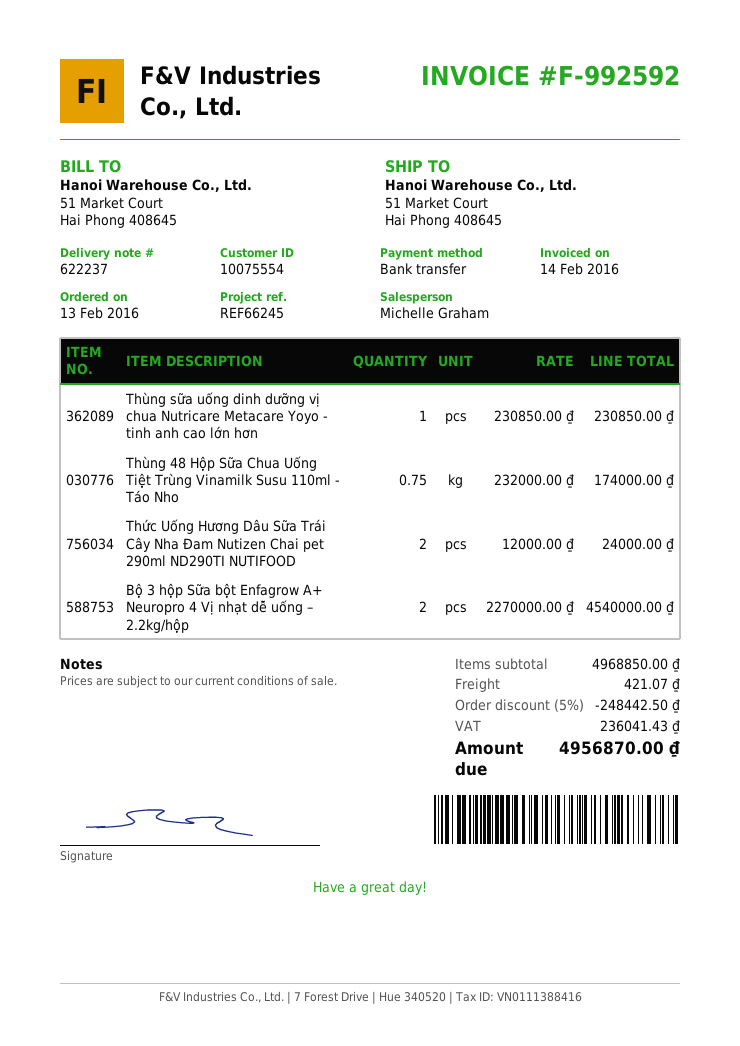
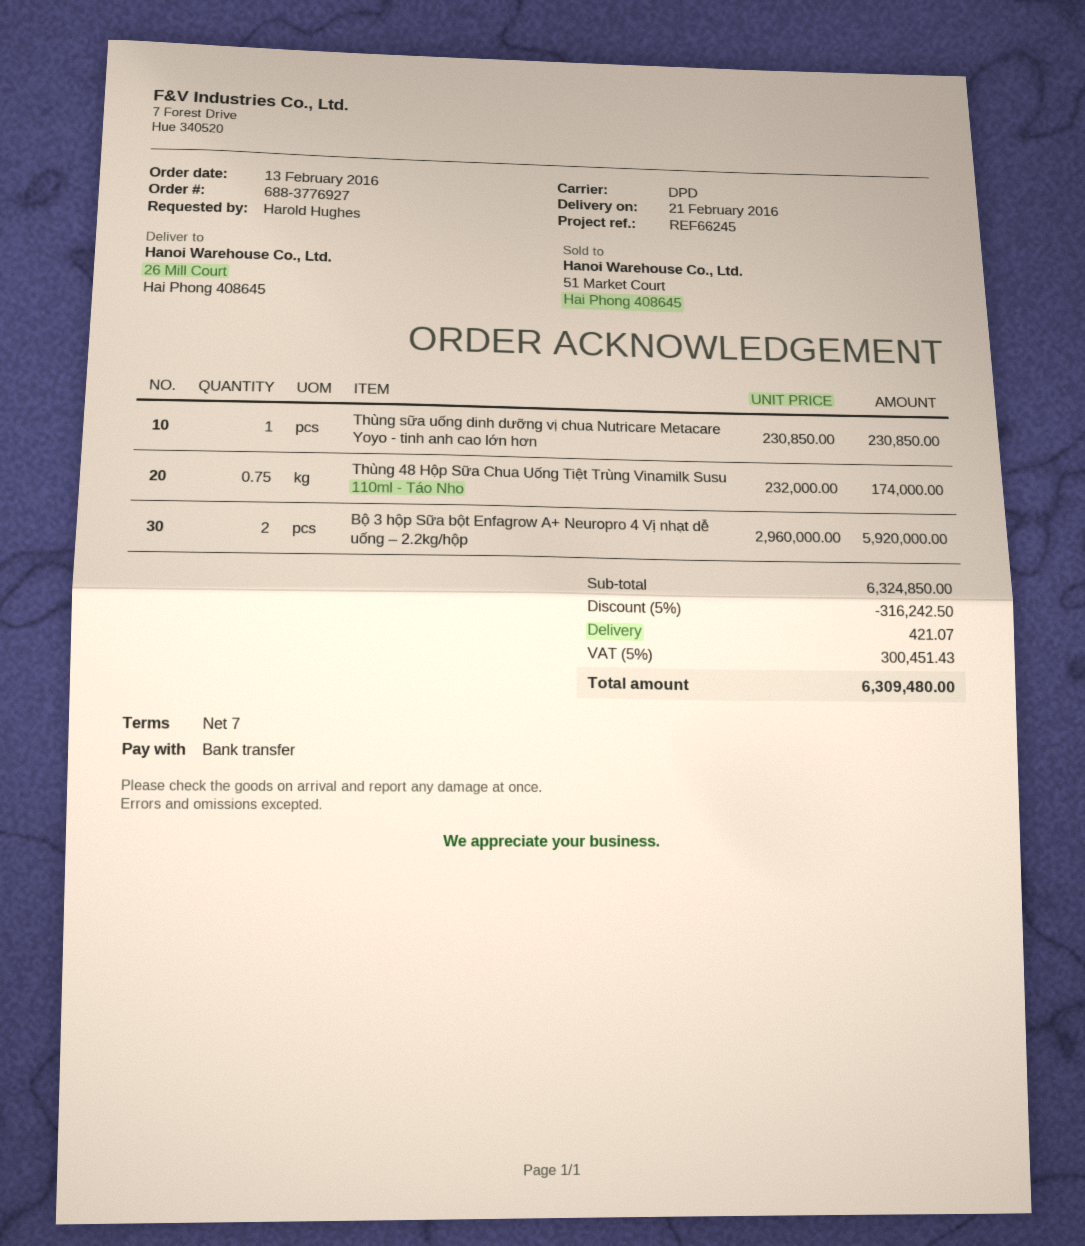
ship to: 51 Market Court, Hai Phong 408645 -> 26 Mill Court, Hai Phong 408645
Thức Uống Hương Dâu Sữa Trái Cây Nha Đam Nutizen Chai pet 290ml ND290TI NUTIFOOD: 2 x 12000.00 = 24000.00 -> none
Bộ 3 hộp Sữa bột Enfagrow A+ Neuropro 4 Vị nhạt dễ uống – 2.2kg/hộp: 2 x 2270000.00 = 4540000.00 -> 2 x 2960000.00 = 5920000.00
subtotal: 4968850.00 -> 6324850.00
discount: 5% = 248442.50 -> 5% = 316242.50
tax: 236041.43 -> 300451.43
total: 4956870.00 -> 6309480.00

